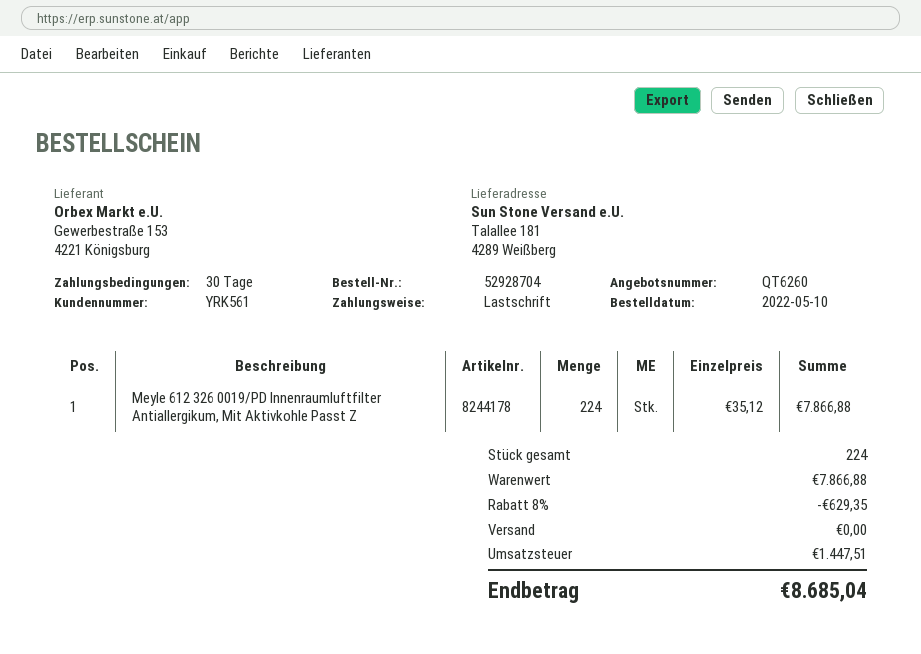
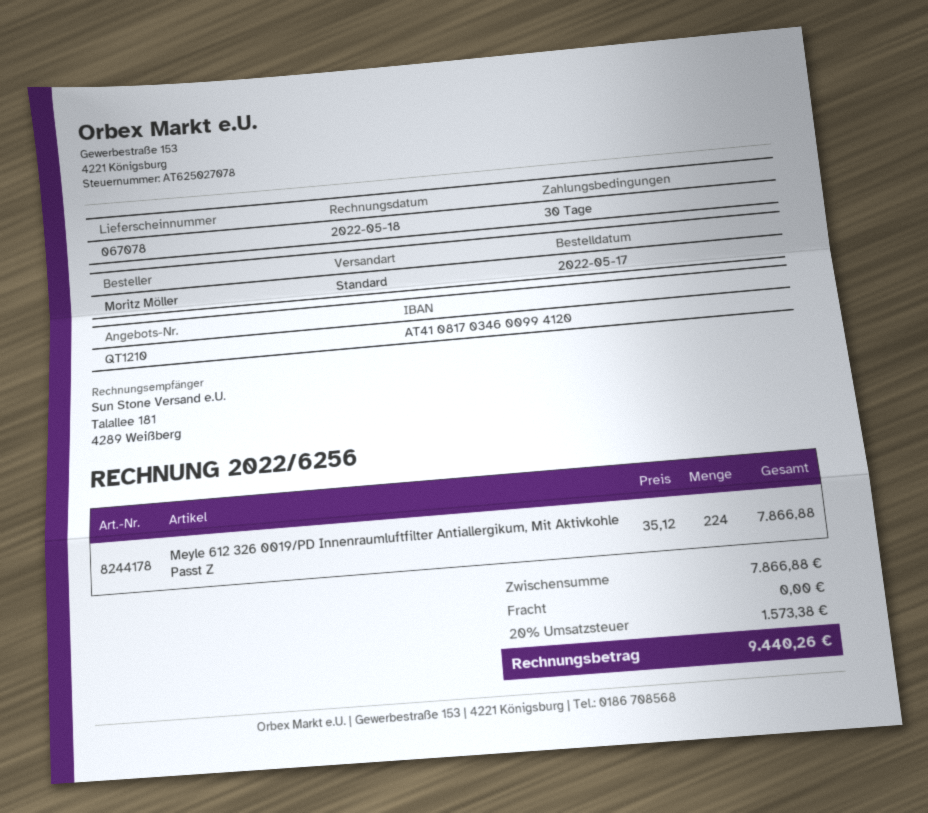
quote number: QT6260 -> QT1210
order date: 2022-05-10 -> 2022-05-17
discount: 8% = 629.35 -> none
tax: 1447.51 -> 1573.38
total: 8685.04 -> 9440.26

